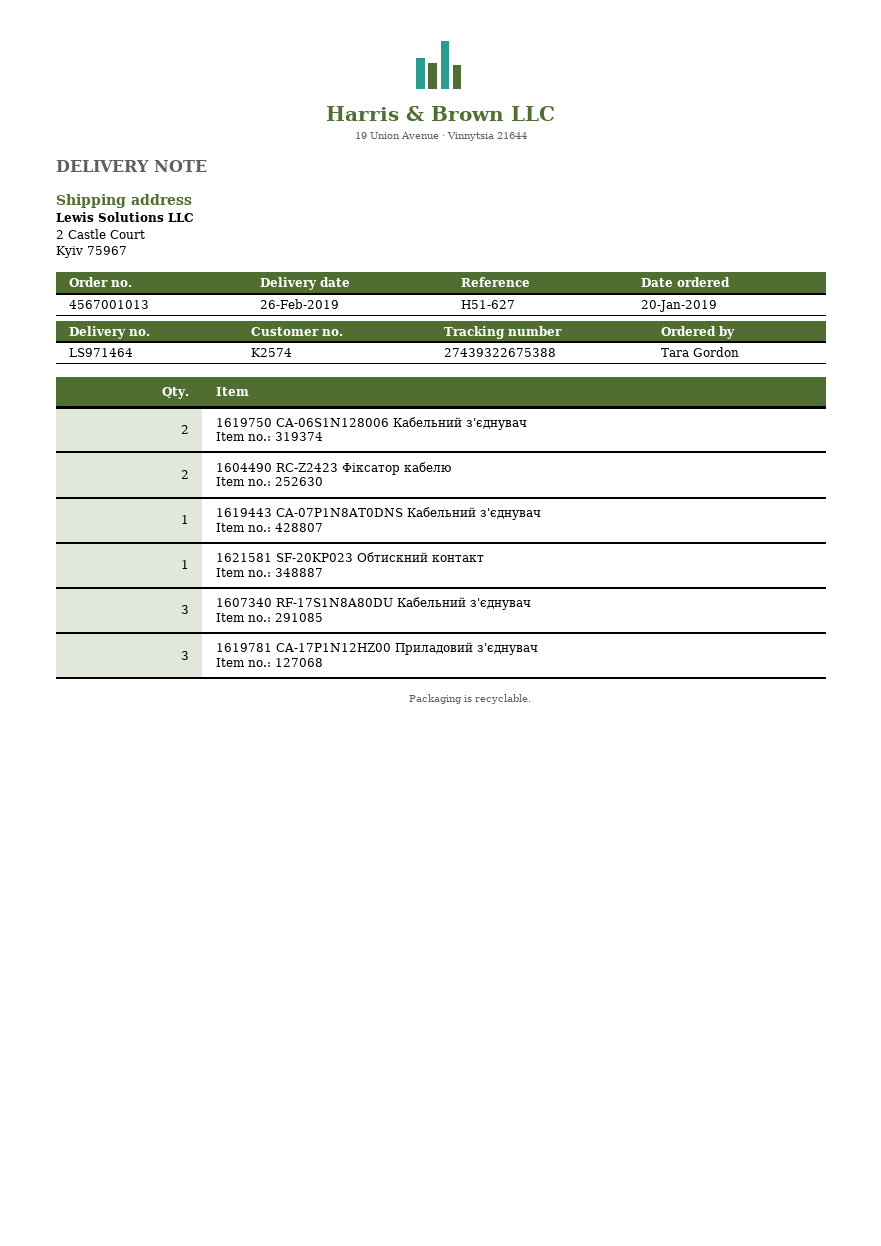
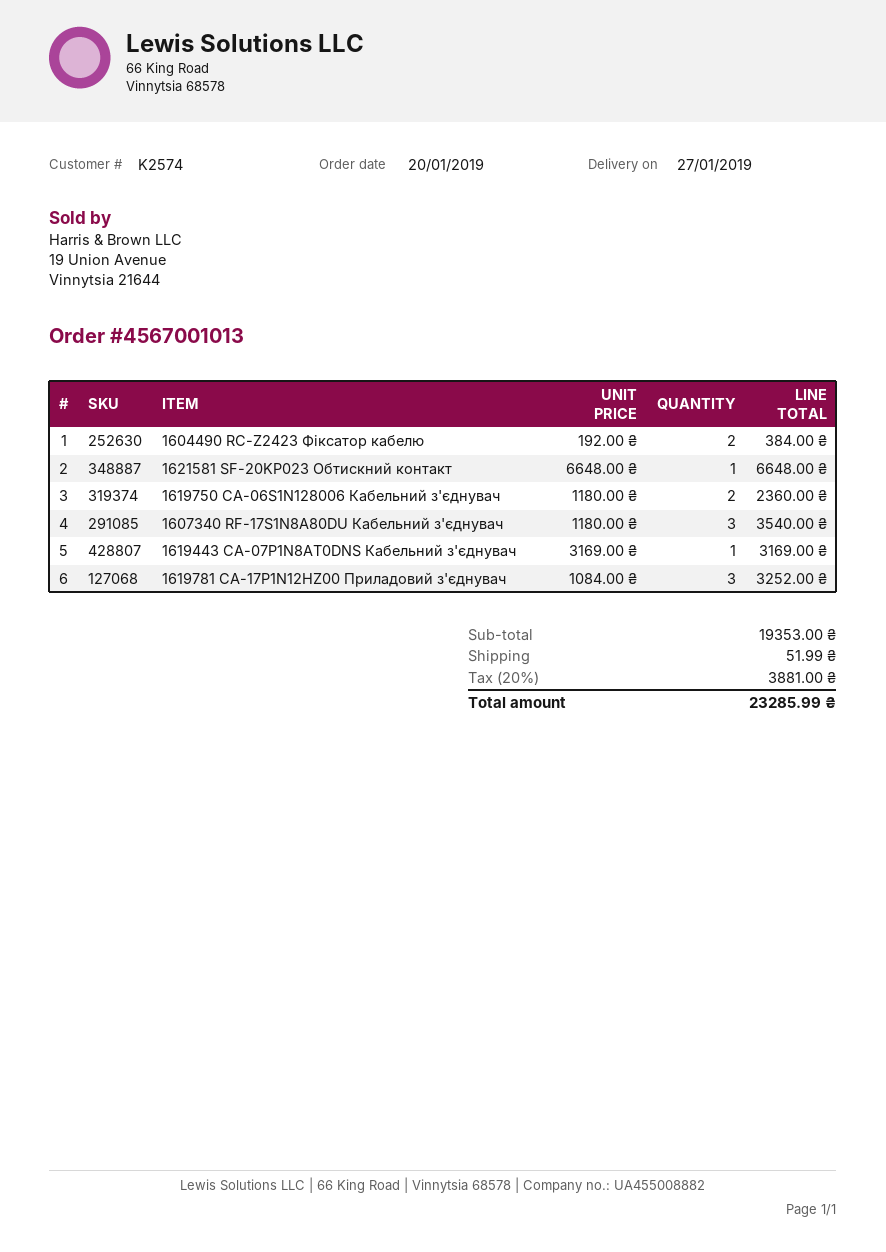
delivery date: 2019-02-26 -> 2019-01-27

